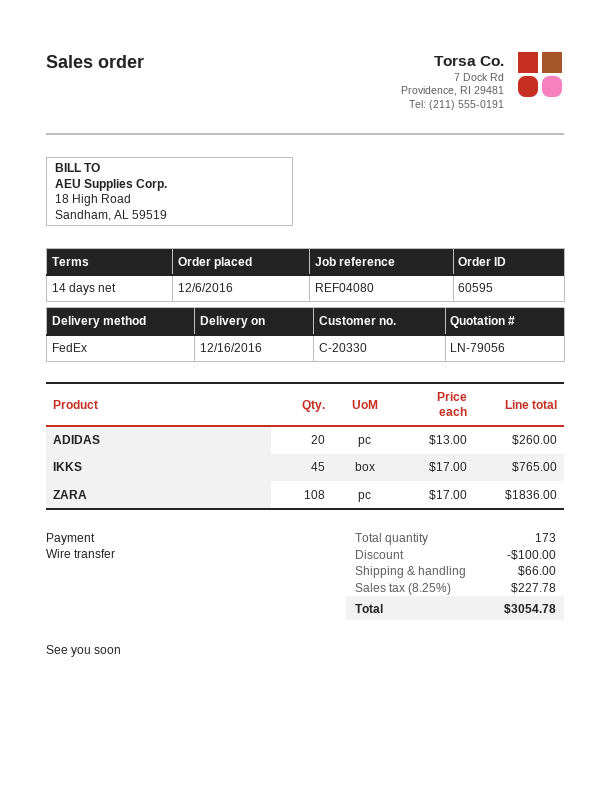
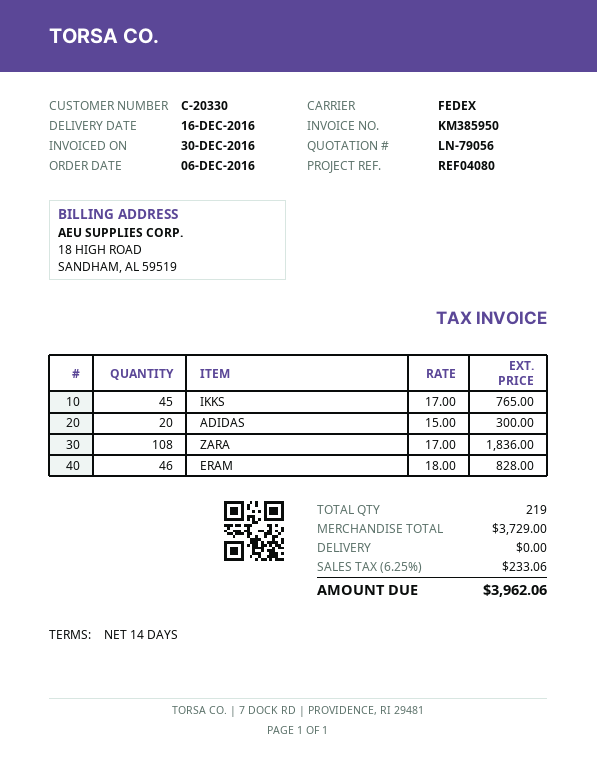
ADIDAS: 20 x 13.00 = 260.00 -> 20 x 15.00 = 300.00
ERAM: none -> 46 x 18.00 = 828.00
total quantity: 173 -> 219
discount: 100.00 -> none
shipping: 66.00 -> 0.00
tax: 8.25% = 227.78 -> 6.25% = 233.06
total: 3054.78 -> 3962.06

